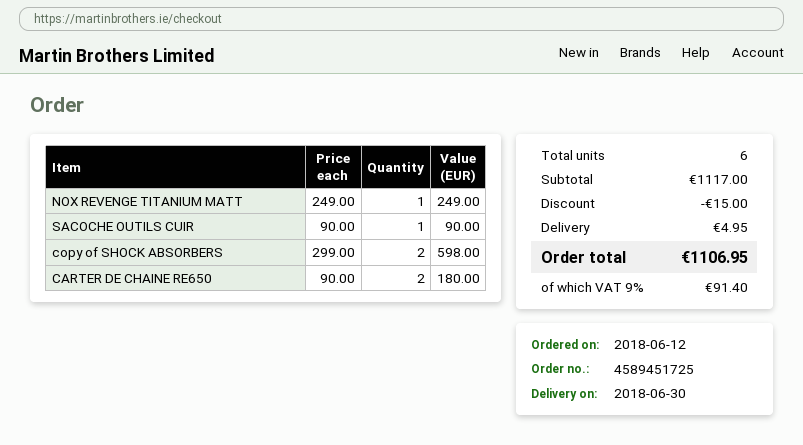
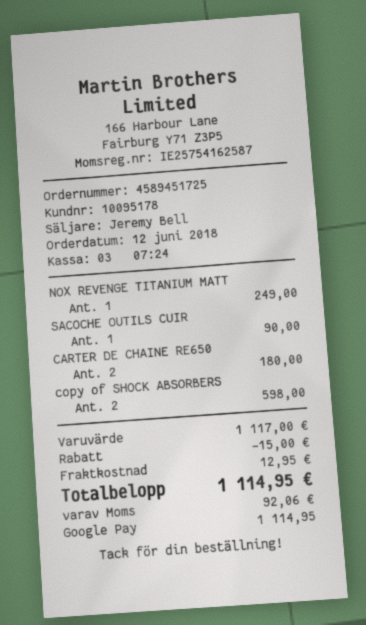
shipping: 4.95 -> 12.95
tax: 91.40 -> 92.06
total: 1106.95 -> 1114.95

